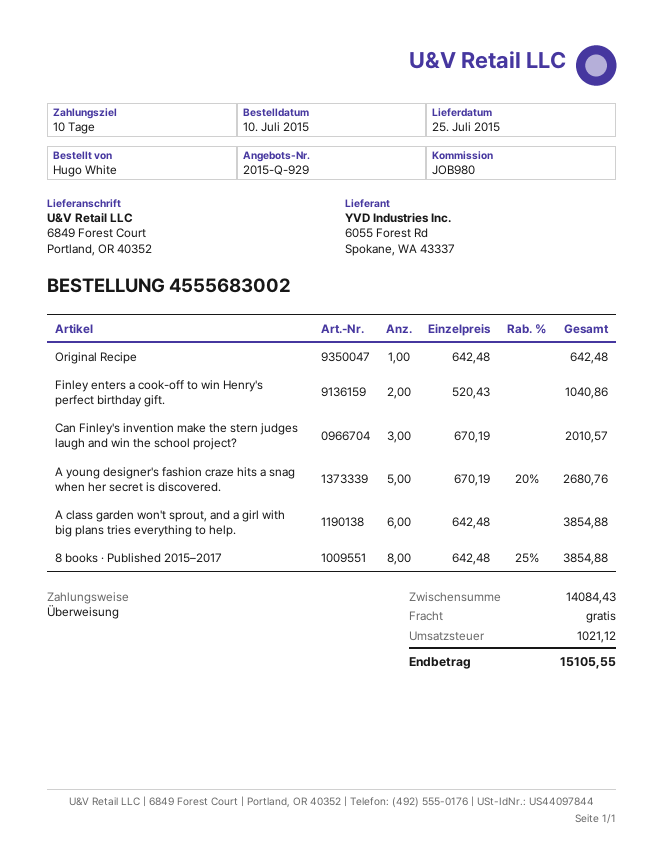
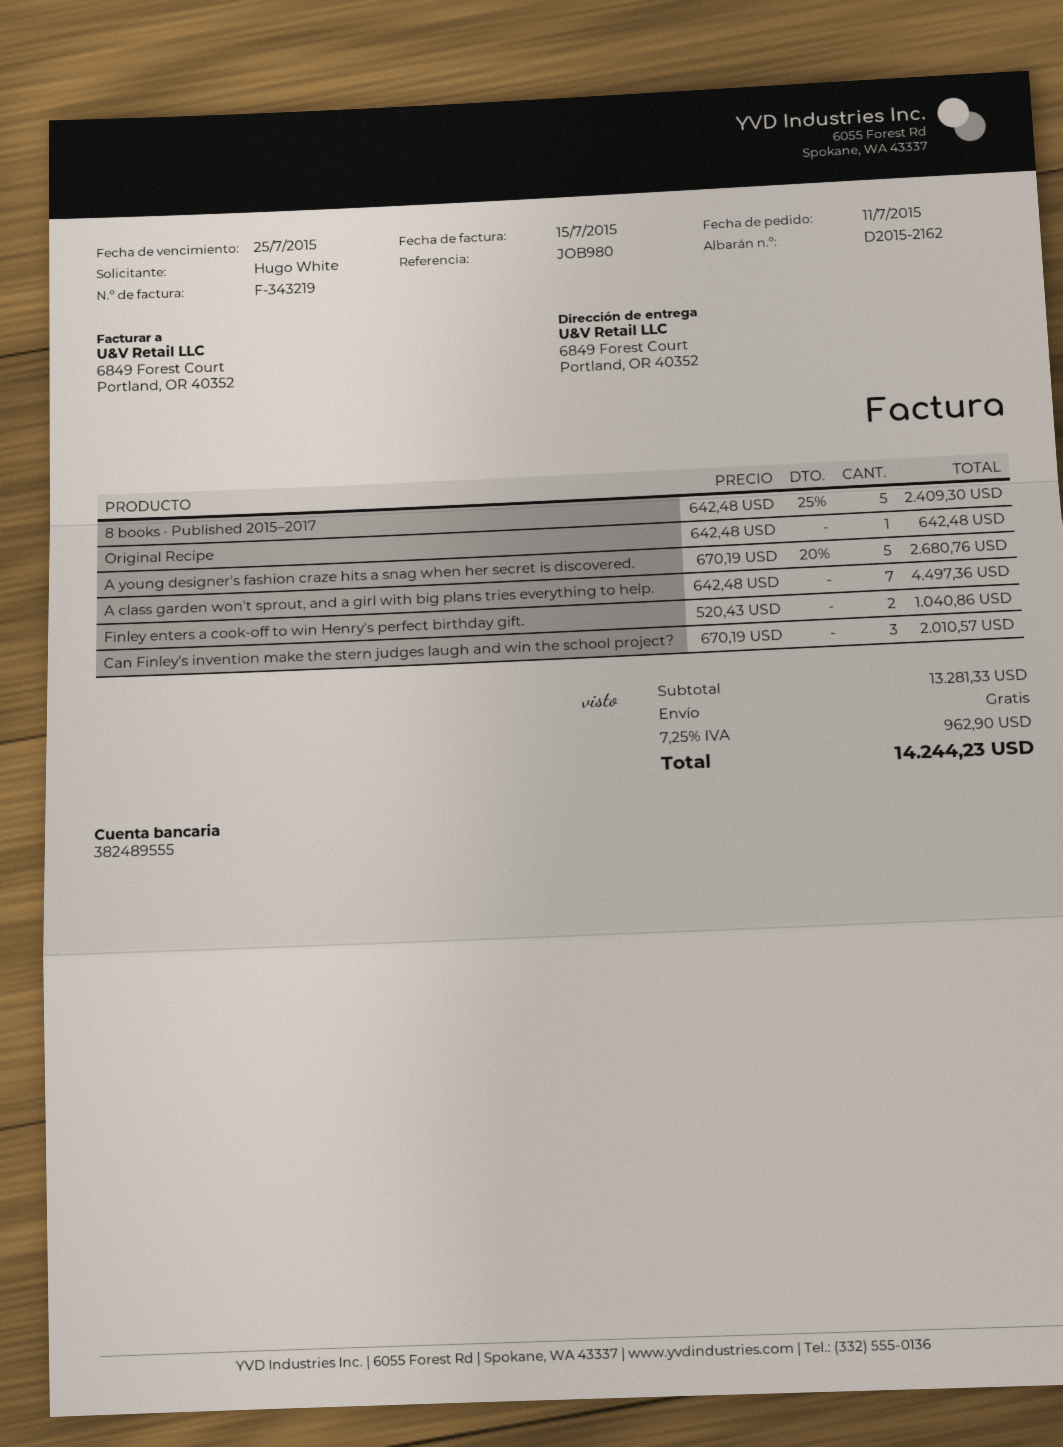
order date: 2015-07-10 -> 2015-07-11
A class garden won't sprout, and a girl with big plans tries everything to help.: 6 x 642.48 = 3854.88 -> 7 x 642.48 = 4497.36
8 books · Published 2015–2017: 8 x 642.48 - 25% = 3854.88 -> 5 x 642.48 - 25% = 2409.30
subtotal: 14084.43 -> 13281.33
tax: 1021.12 -> 962.90
total: 15105.55 -> 14244.23

